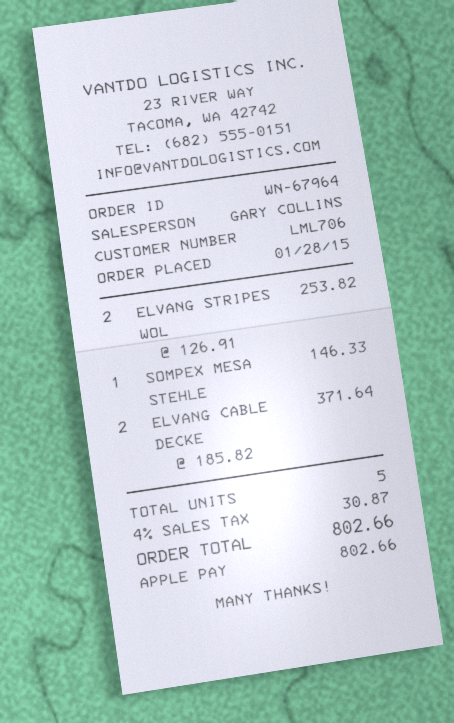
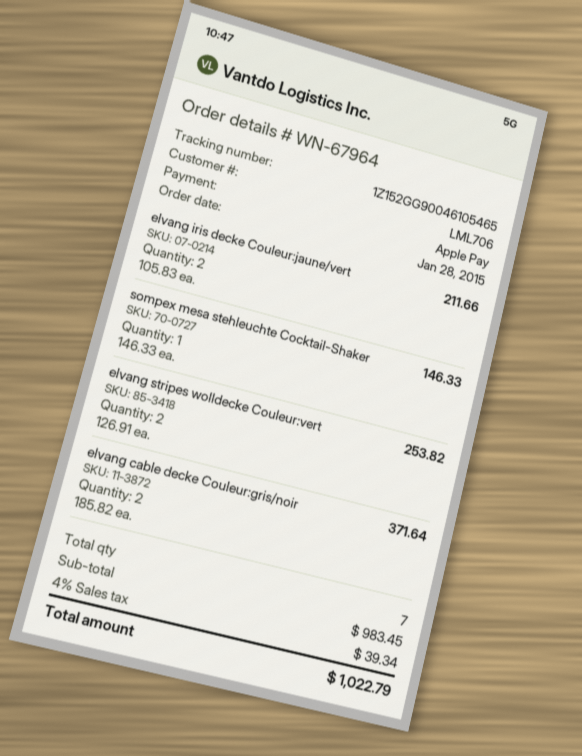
elvang iris decke Couleur:jaune/vert: none -> 2 x 105.83 = 211.66
total quantity: 5 -> 7
tax: 4% = 30.87 -> 4% = 39.34
total: 802.66 -> 1022.79

